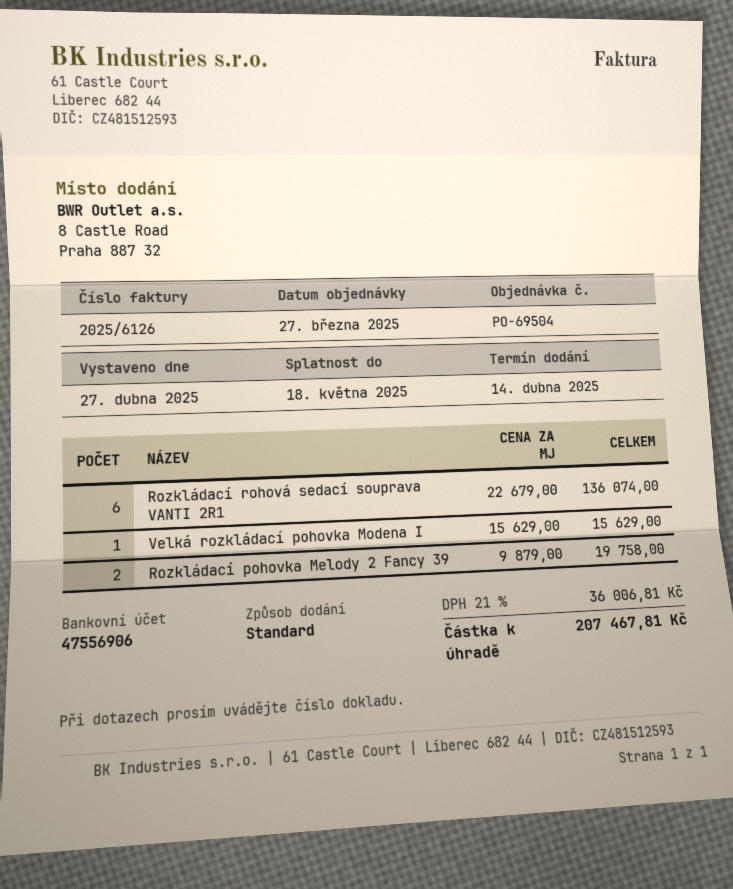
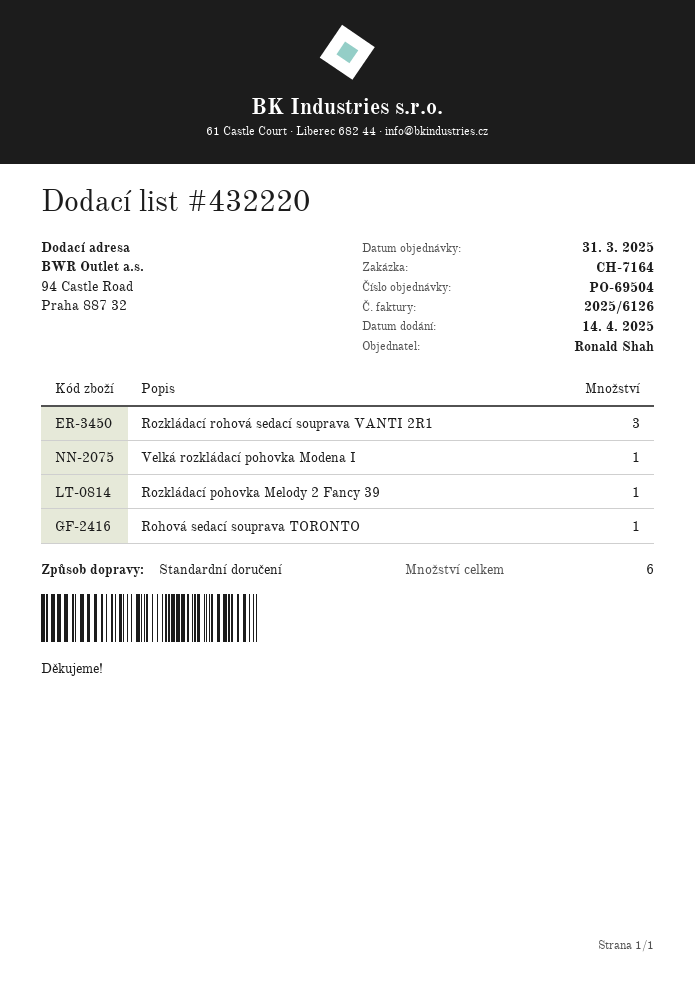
order date: 2025-03-27 -> 2025-03-31
ship to: 8 Castle Road, Praha 887 32 -> 94 Castle Road, Praha 887 32
Rozkládací rohová sedací souprava VANTI 2R1: 6 -> 3
Rozkládací pohovka Melody 2 Fancy 39: 2 -> 1
Rohová sedací souprava TORONTO: none -> 1

